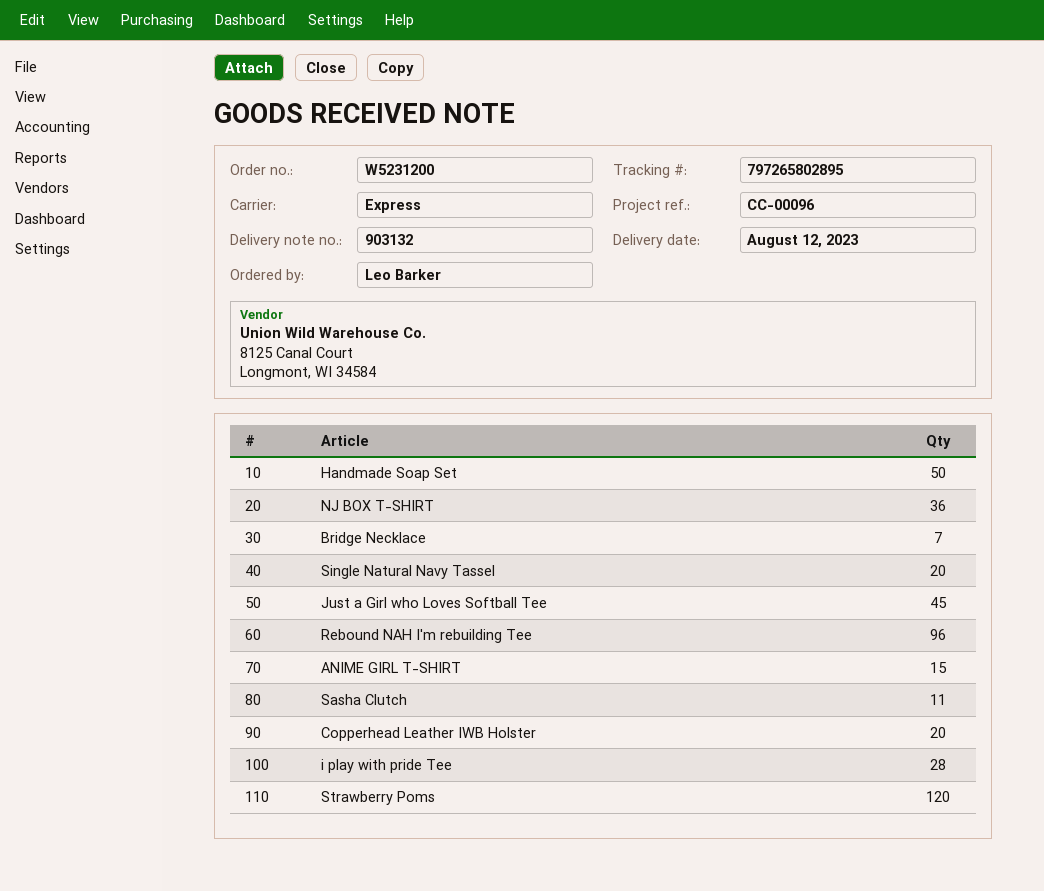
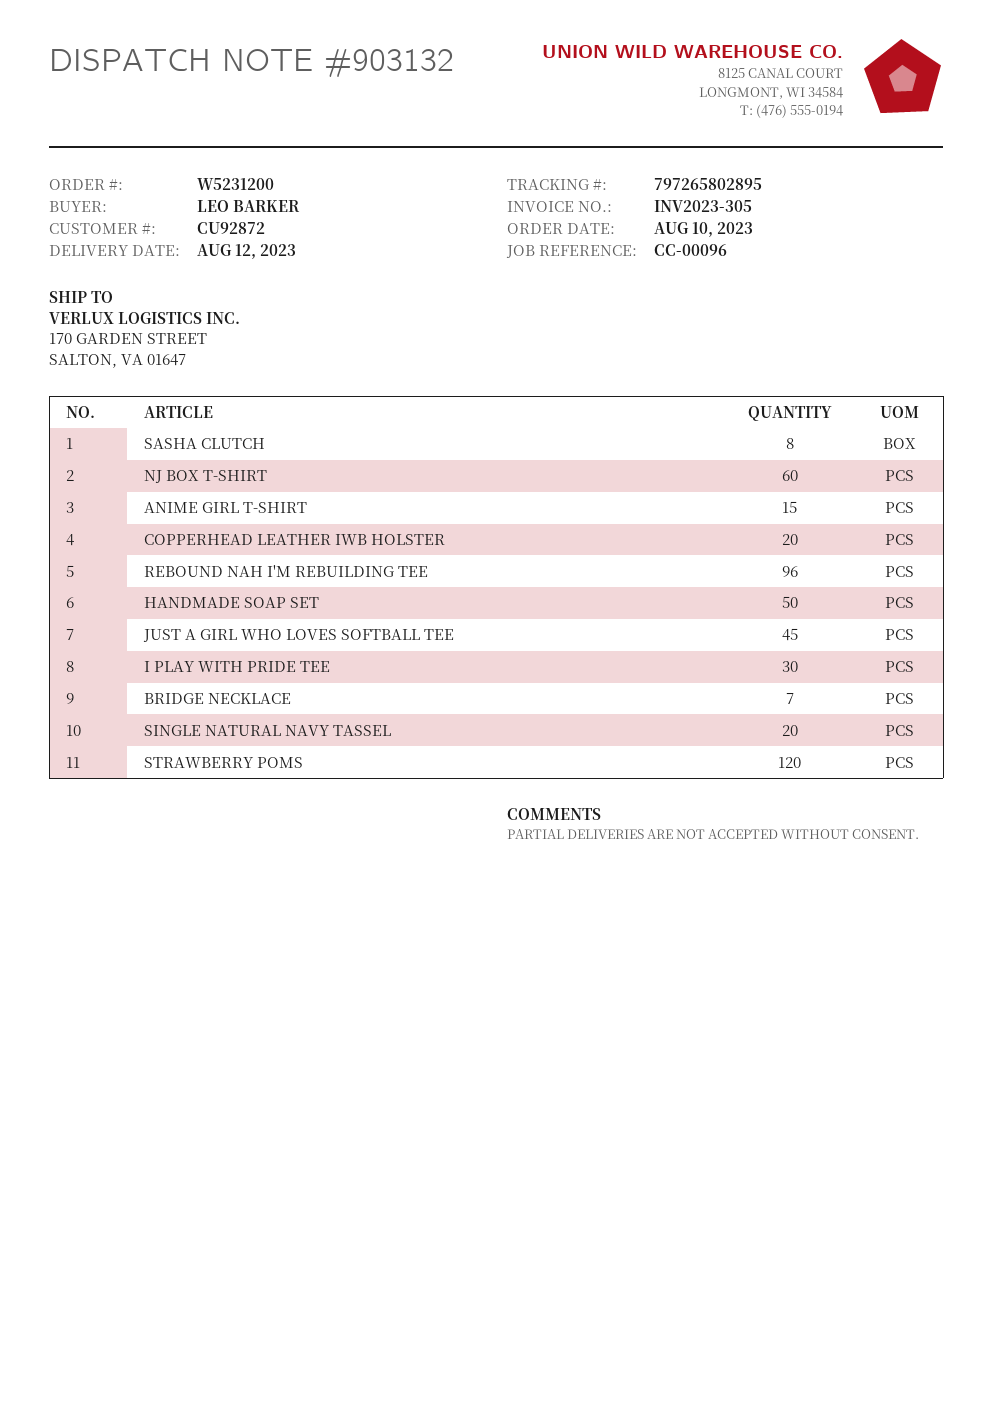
NJ BOX T-SHIRT: 36 -> 60
Sasha Clutch: 11 -> 8
i play with pride Tee: 28 -> 30

